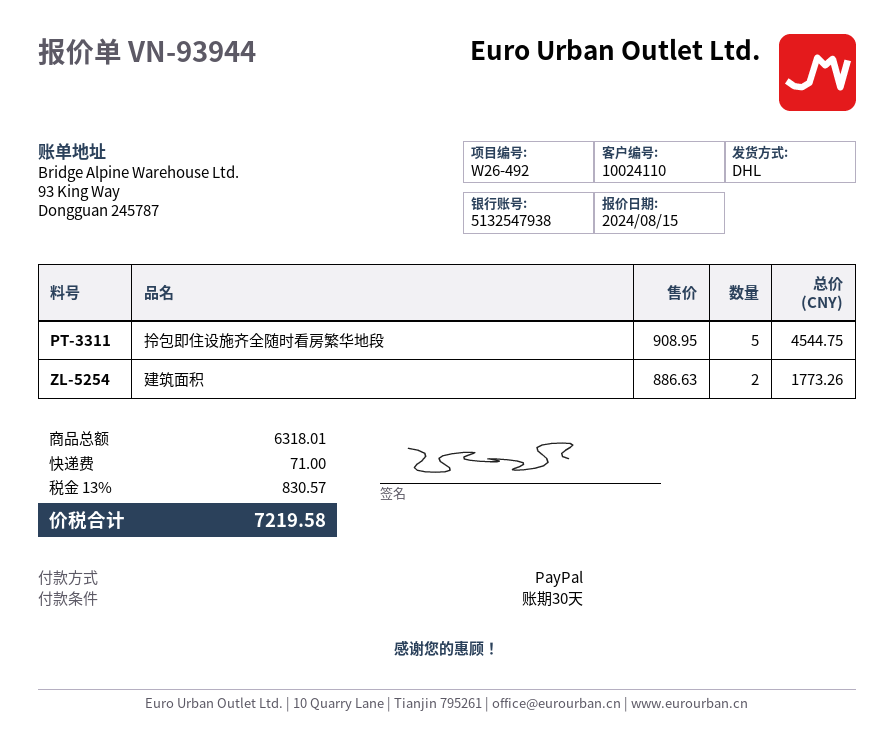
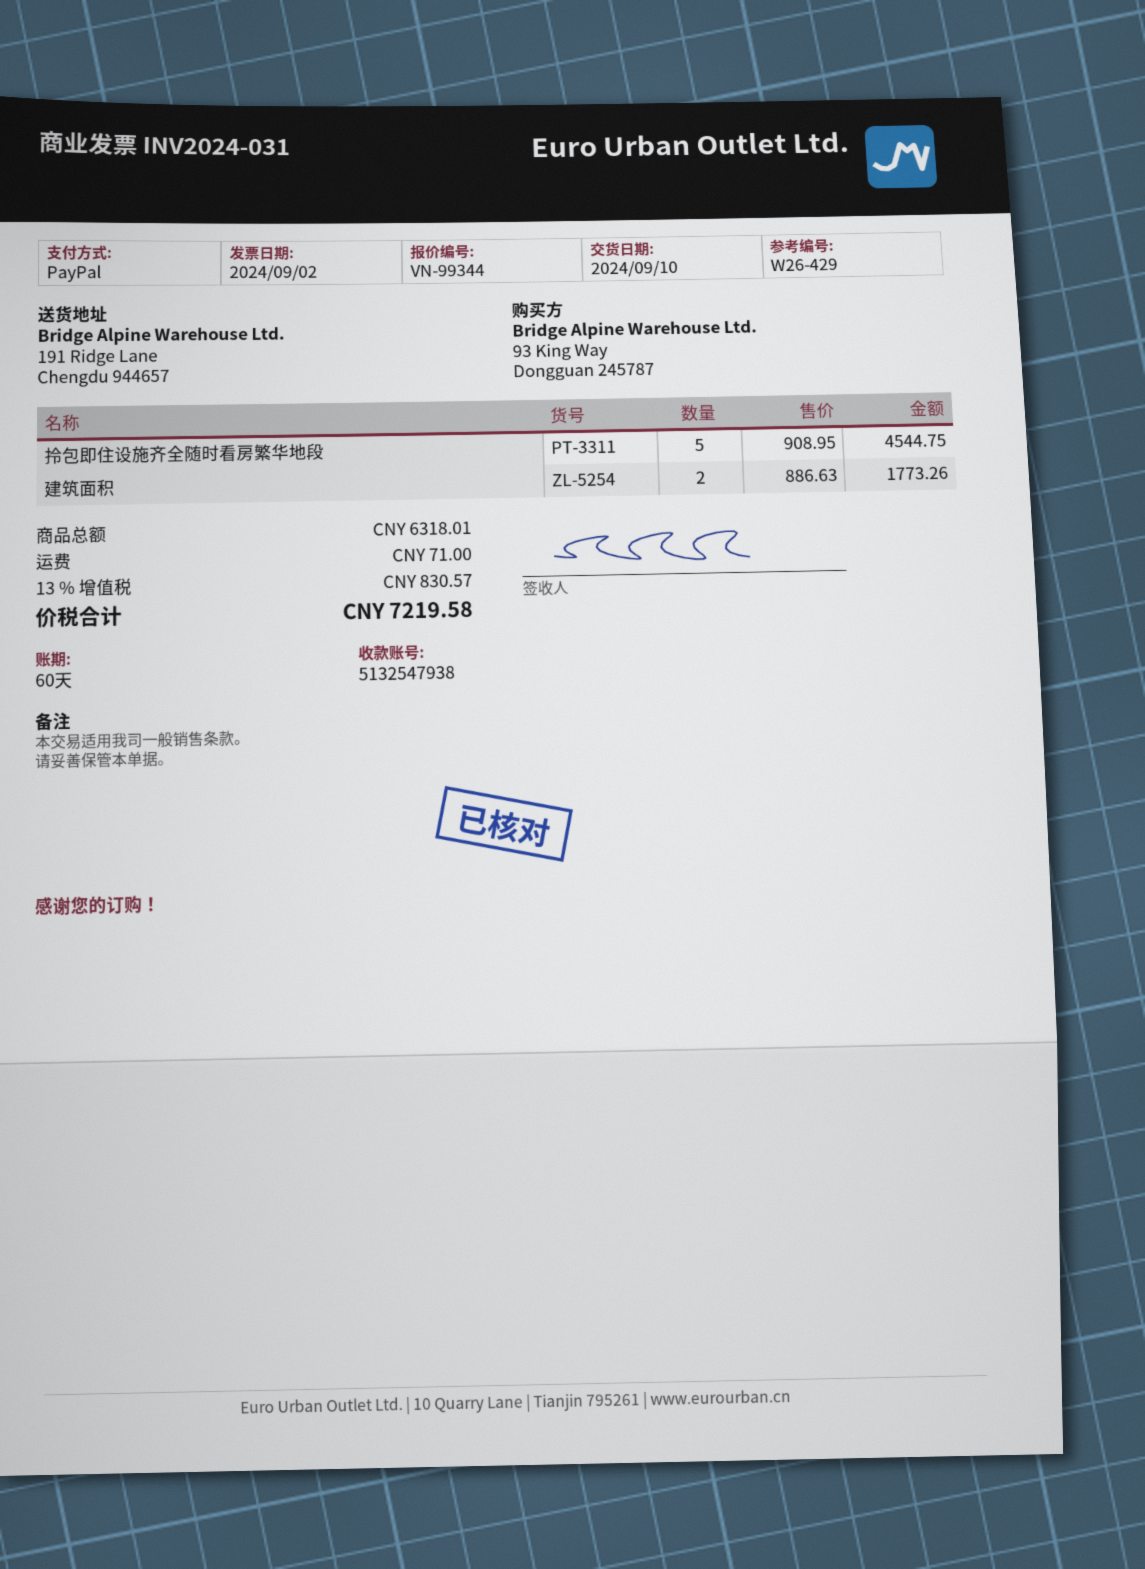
quote number: VN-93944 -> VN-99344
payment terms: 30 days -> 60 days
reference: W26-492 -> W26-429

